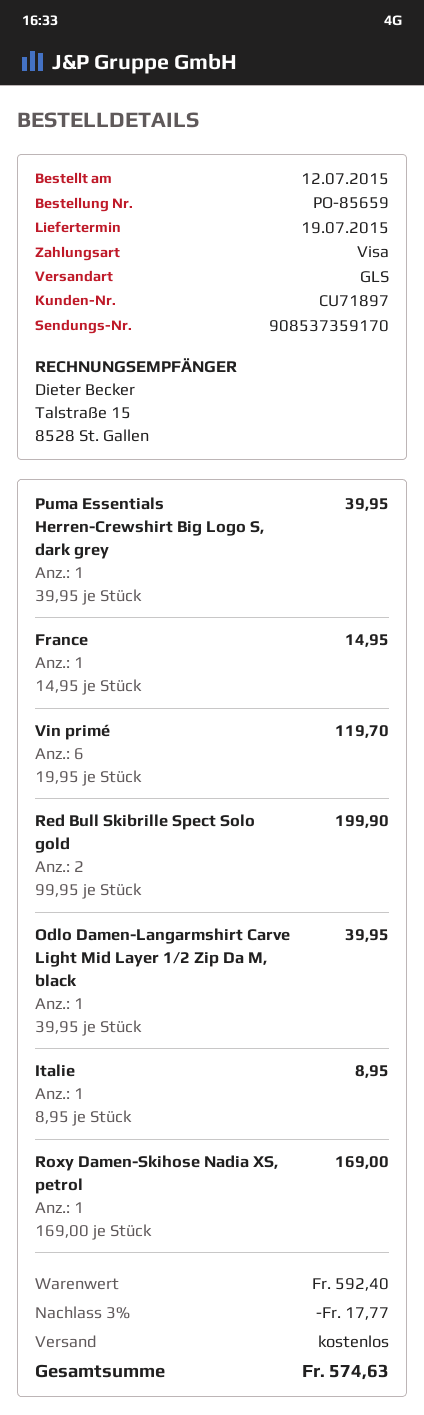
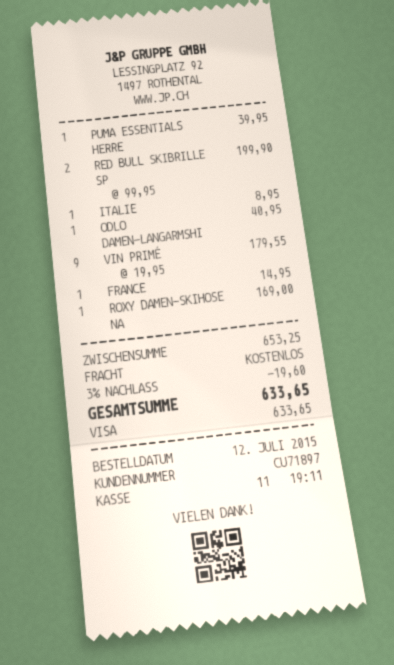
Vin primé: 6 x 19.95 = 119.70 -> 9 x 19.95 = 179.55
Odlo Damen-Langarmshirt Carve Light Mid Layer 1/2 Zip Da M, black: 1 x 39.95 = 39.95 -> 1 x 40.95 = 40.95
subtotal: 592.40 -> 653.25
discount: 3% = 17.77 -> 3% = 19.60
total: 574.63 -> 633.65

